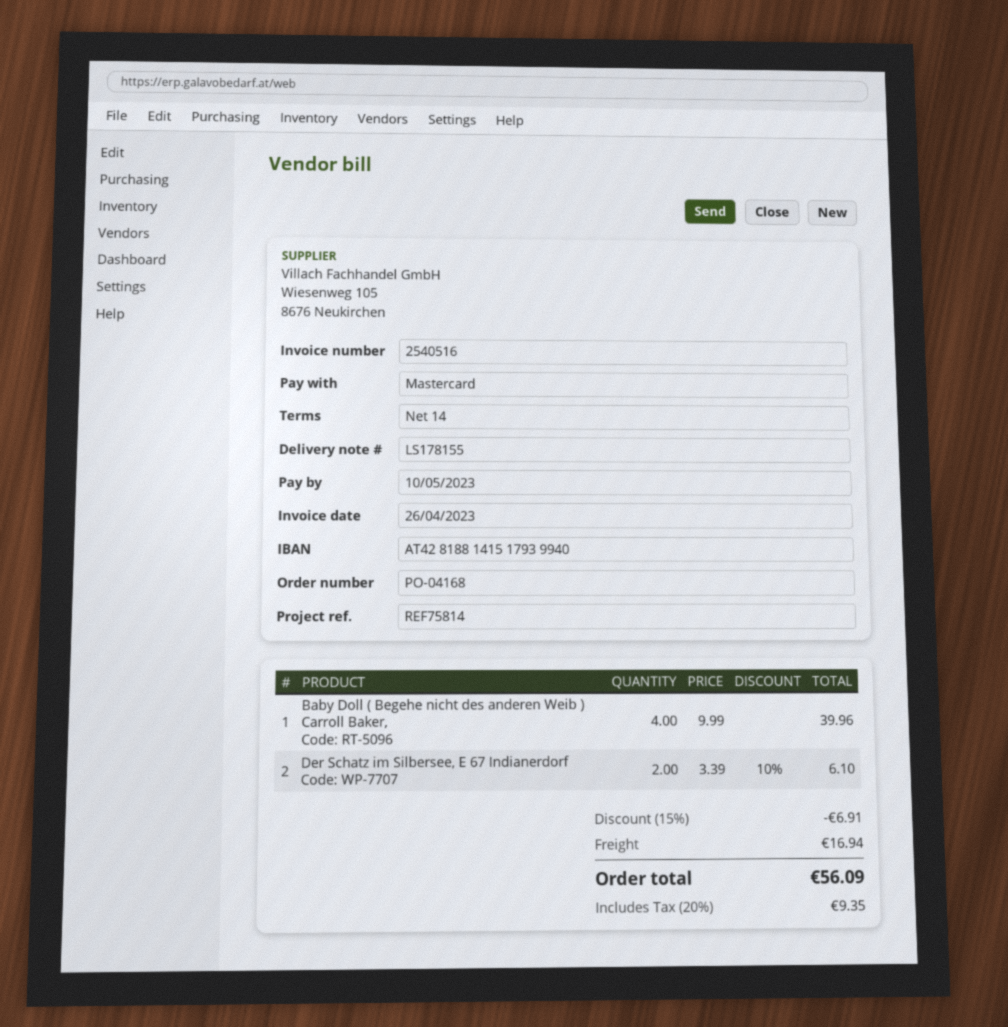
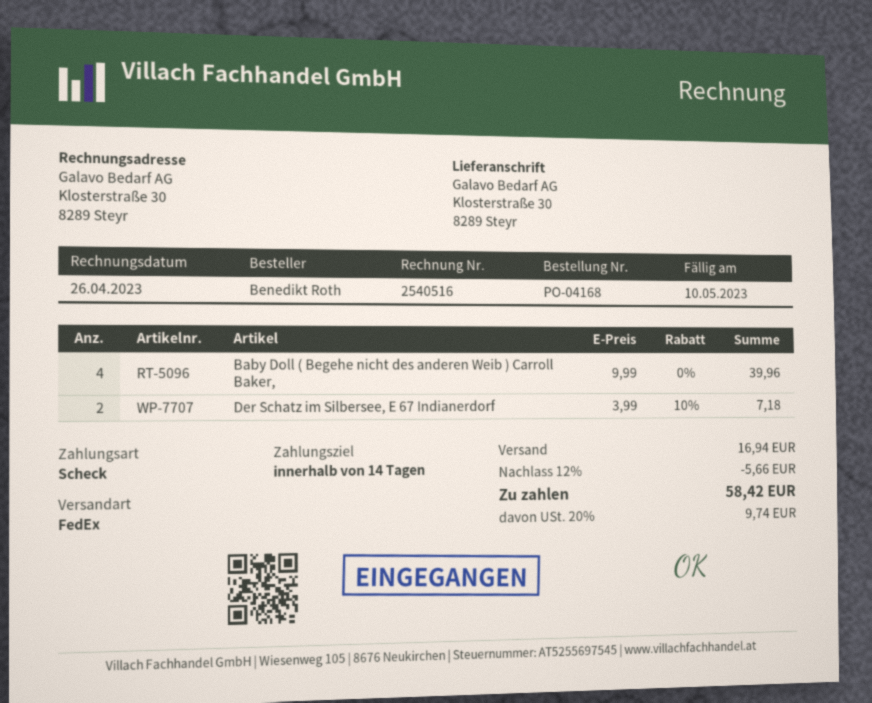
payment method: Mastercard -> cheque
Der Schatz im Silbersee, E 67 Indianerdorf: 2 x 3.39 - 10% = 6.10 -> 2 x 3.99 - 10% = 7.18
discount: 15% = 6.91 -> 12% = 5.66
tax: 20% = 9.35 -> 20% = 9.74
total: 56.09 -> 58.42

